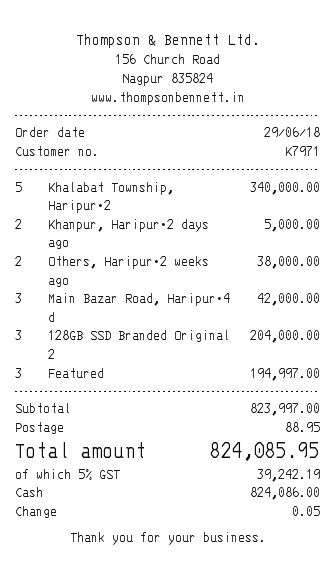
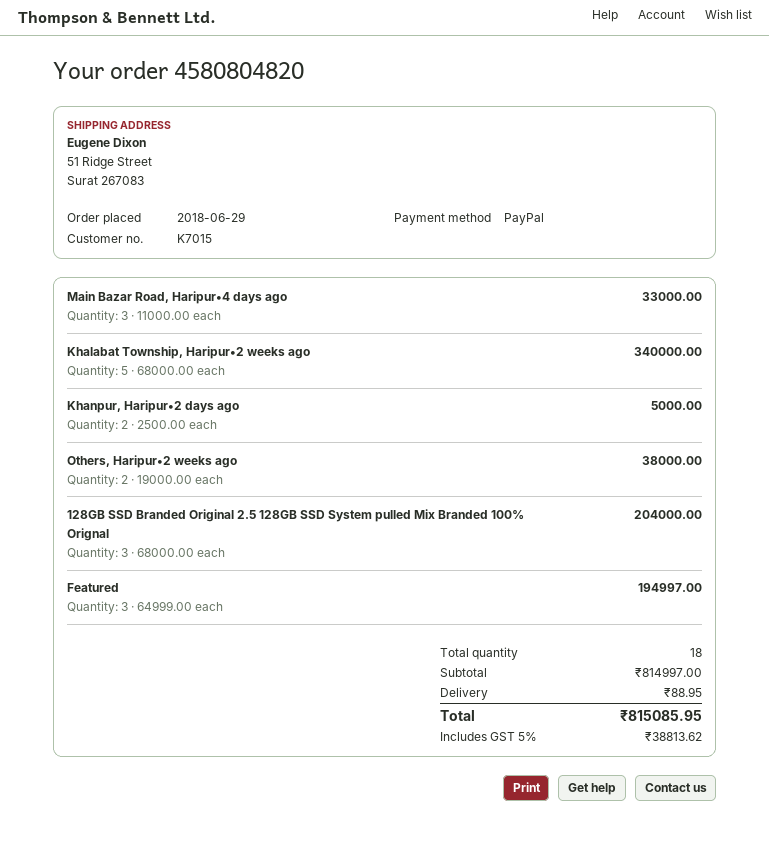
customer number: K7971 -> K7015
payment method: cash -> PayPal
Main Bazar Road, Haripur•4 d: 3 for 42000.00 -> 3 for 33000.00
subtotal: 823997.00 -> 814997.00
tax: 5% = 39242.19 -> 5% = 38813.62
total: 824085.95 -> 815085.95

